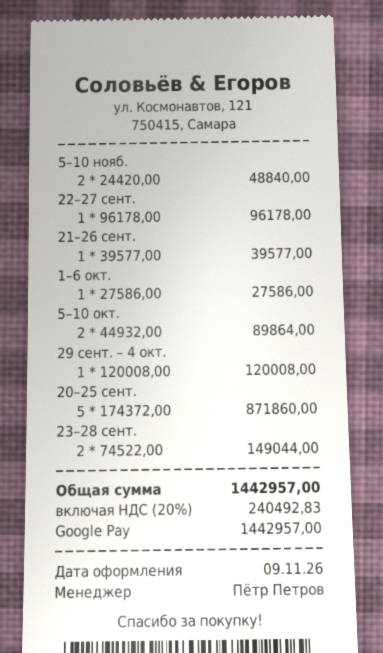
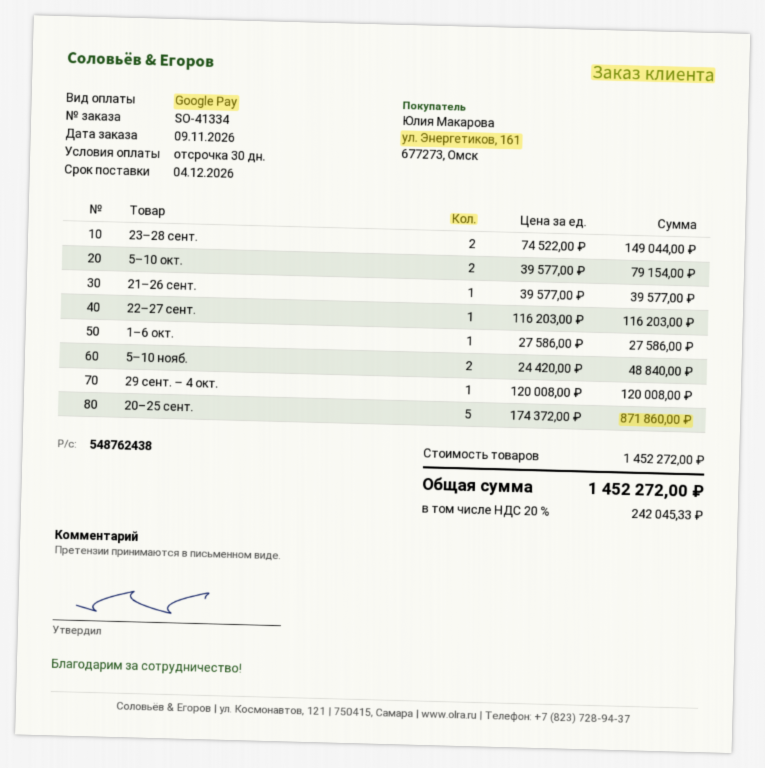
22–27 сент.: 1 x 96178.00 = 96178.00 -> 1 x 116203.00 = 116203.00
5–10 окт.: 2 x 44932.00 = 89864.00 -> 2 x 39577.00 = 79154.00
tax: 20% = 240492.83 -> 20% = 242045.33
total: 1442957.00 -> 1452272.00

